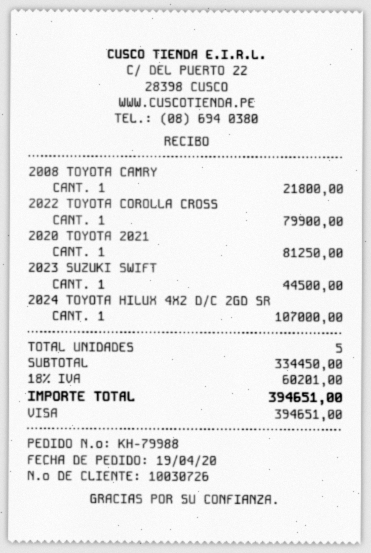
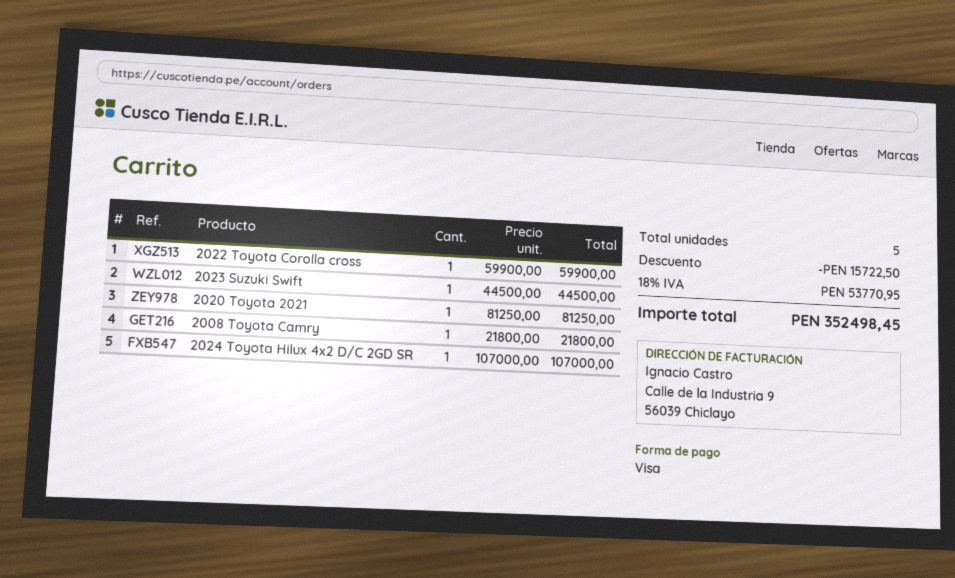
2022 TOYOTA COROLLA CROSS: 1 for 79900.00 -> 1 for 59900.00
discount: none -> 15722.50
tax: 18% = 60201.00 -> 18% = 53770.95
total: 394651.00 -> 352498.45

